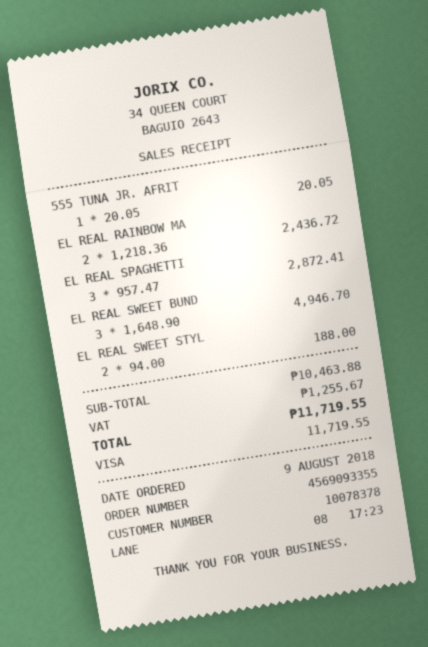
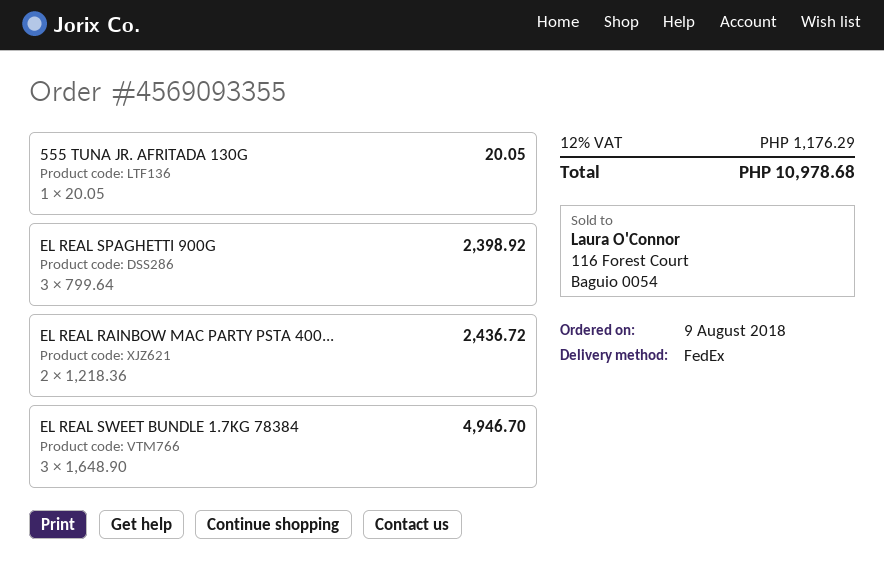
EL REAL SPAGHETTI: 3 x 957.47 = 2872.41 -> 3 x 799.64 = 2398.92
EL REAL SWEET STYL: 2 x 94.00 = 188.00 -> none
tax: 1255.67 -> 1176.29
total: 11719.55 -> 10978.68

